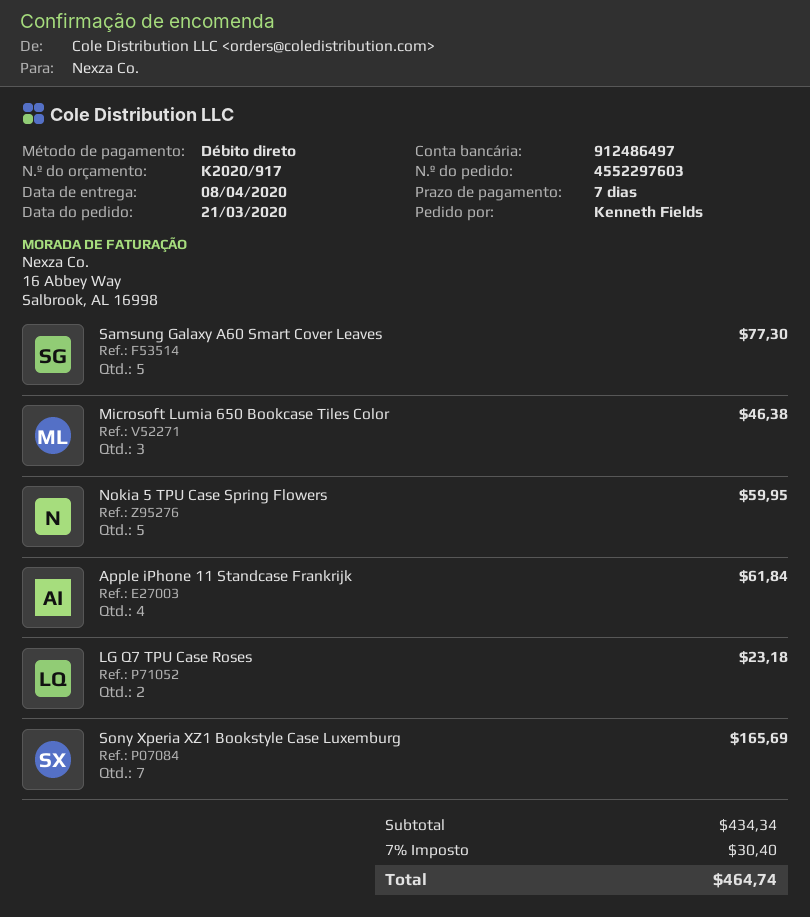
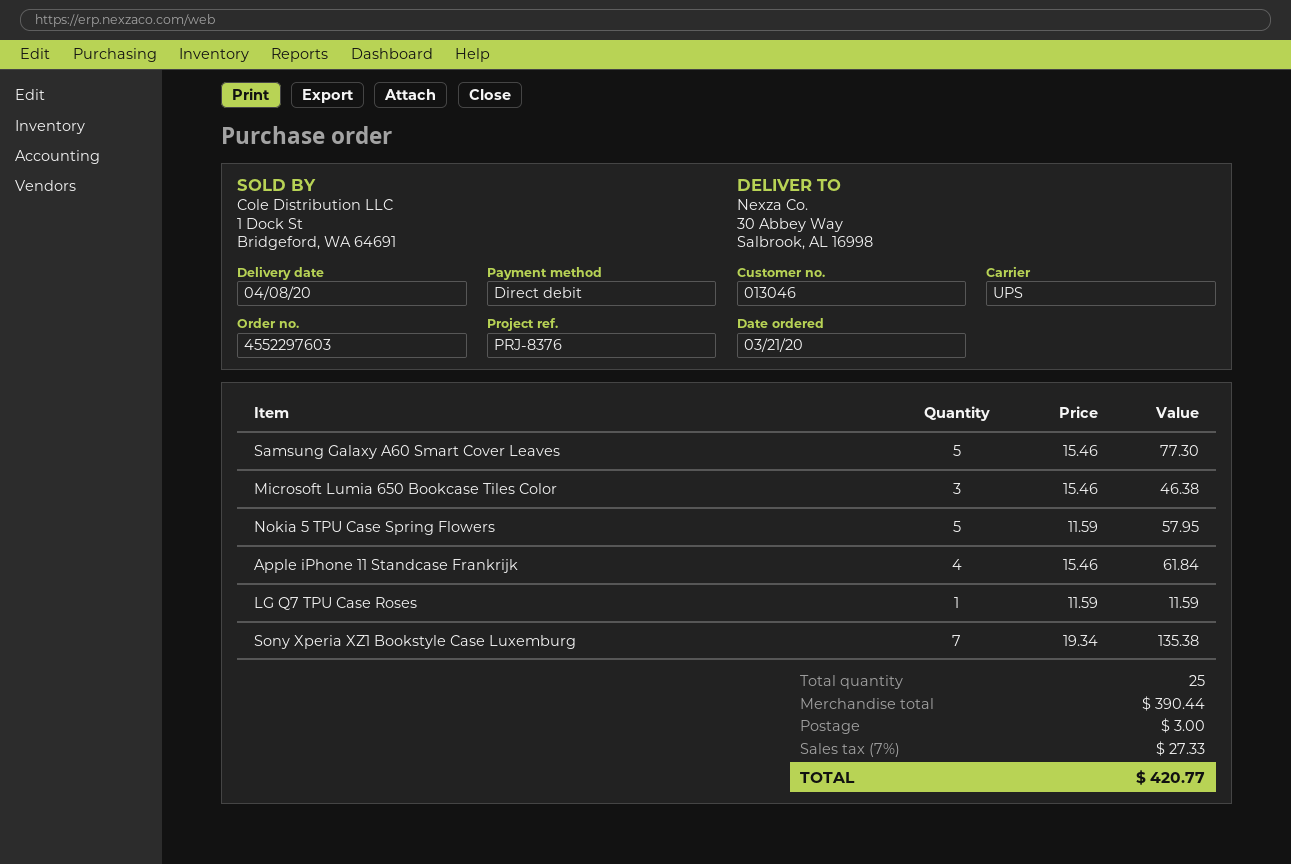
Nokia 5 TPU Case Spring Flowers: 5 for 59.95 -> 5 for 57.95
LG Q7 TPU Case Roses: 2 for 23.18 -> 1 for 11.59
Sony Xperia XZ1 Bookstyle Case Luxemburg: 7 for 165.69 -> 7 for 135.38
subtotal: 434.34 -> 390.44
shipping: none -> 3.00
tax: 7% = 30.40 -> 7% = 27.33
total: 464.74 -> 420.77

